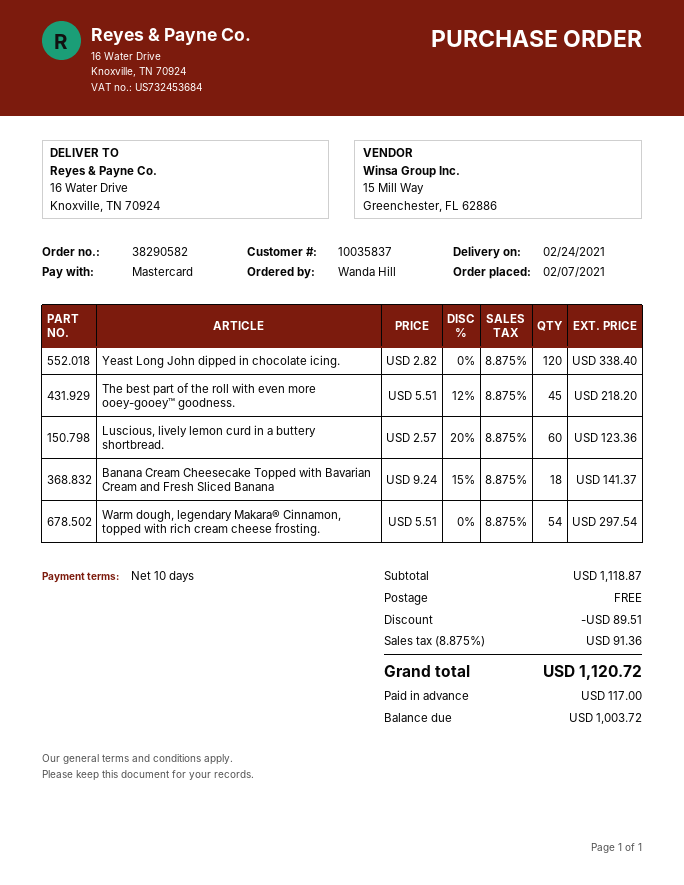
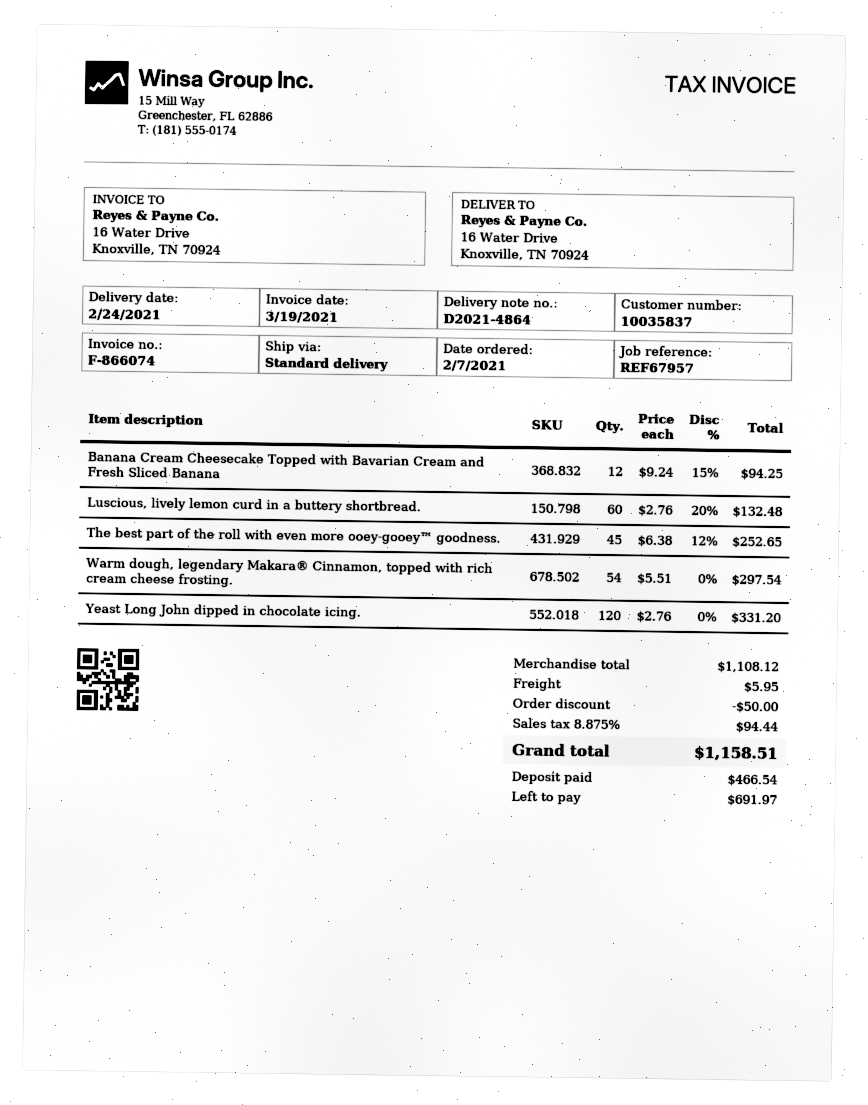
Yeast Long John dipped in chocolate icing.: 120 x 2.82 = 338.40 -> 120 x 2.76 = 331.20
The best part of the roll with even more ooey-gooey™ goodness.: 45 x 5.51 - 12% = 218.20 -> 45 x 6.38 - 12% = 252.65
Luscious, lively lemon curd in a buttery shortbread.: 60 x 2.57 - 20% = 123.36 -> 60 x 2.76 - 20% = 132.48
Banana Cream Cheesecake Topped with Bavarian Cream and Fresh Sliced Banana: 18 x 9.24 - 15% = 141.37 -> 12 x 9.24 - 15% = 94.25
subtotal: 1118.87 -> 1108.12
discount: 89.51 -> 50.00
shipping: 0.00 -> 5.95
tax: 8.875% = 91.36 -> 8.875% = 94.44
total: 1120.72 -> 1158.51
deposit: 117.00 -> 466.54
balance: 1003.72 -> 691.97

